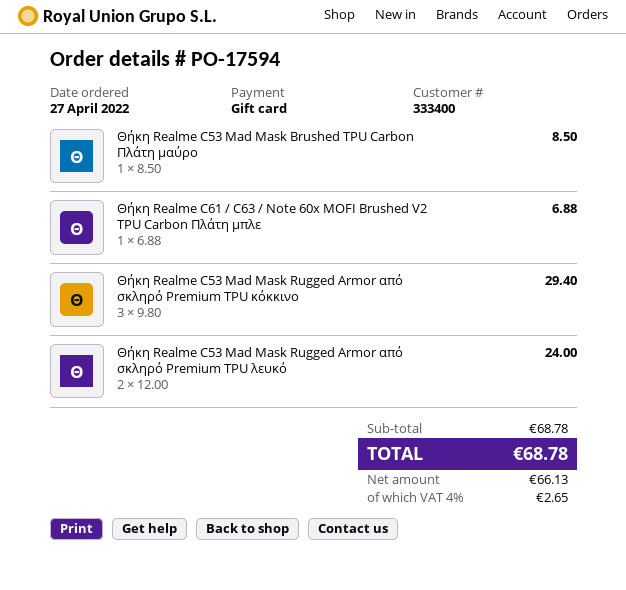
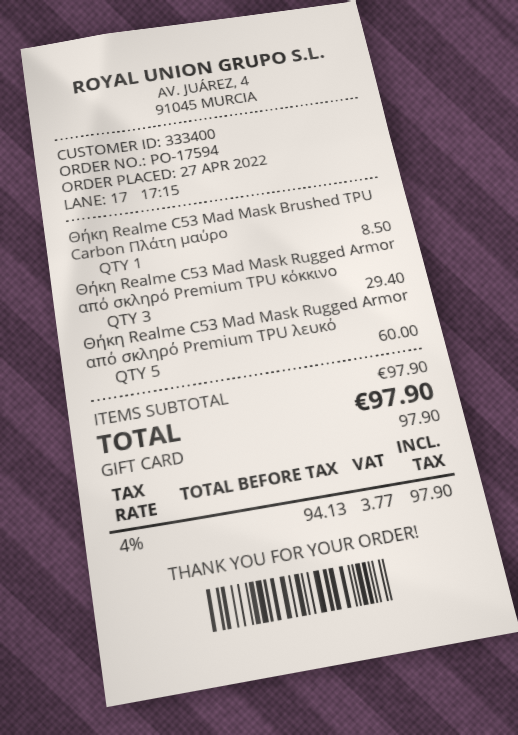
Θήκη Realme C61 / C63 / Note 60x MOFI Brushed V2 TPU Carbon Πλάτη μπλε: 1 for 6.88 -> none
Θήκη Realme C53 Mad Mask Rugged Armor από σκληρό Premium TPU λευκό: 2 for 24.00 -> 5 for 60.00
subtotal: 68.78 -> 97.90
net: 66.13 -> 94.13
tax: 4% = 2.65 -> 4% = 3.77
total: 68.78 -> 97.90

